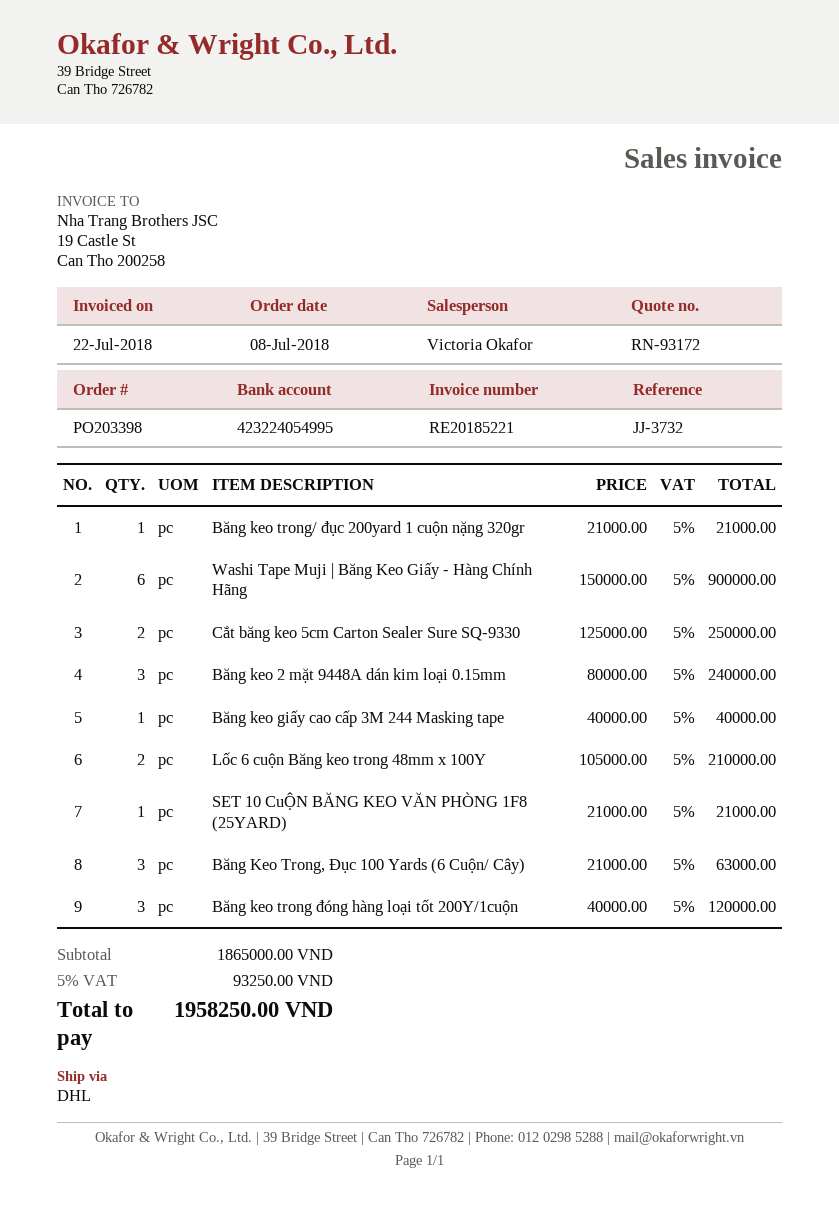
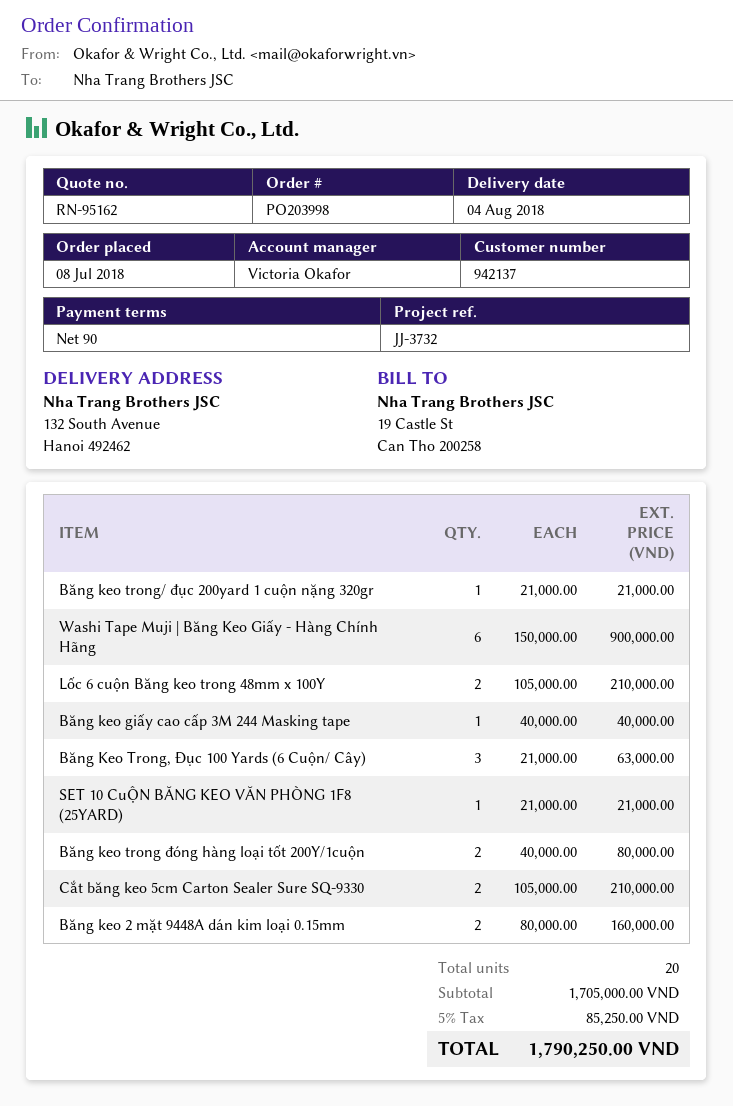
quote number: RN-93172 -> RN-95162
order number: PO203398 -> PO203998
Cắt băng keo 5cm Carton Sealer Sure SQ-9330: 2 x 125000.00 = 250000.00 -> 2 x 105000.00 = 210000.00
Băng keo 2 mặt 9448A dán kim loại 0.15mm: 3 x 80000.00 = 240000.00 -> 2 x 80000.00 = 160000.00
Băng keo trong đóng hàng loại tốt 200Y/1cuộn: 3 x 40000.00 = 120000.00 -> 2 x 40000.00 = 80000.00
subtotal: 1865000.00 -> 1705000.00
tax: 5% = 93250.00 -> 5% = 85250.00
total: 1958250.00 -> 1790250.00

